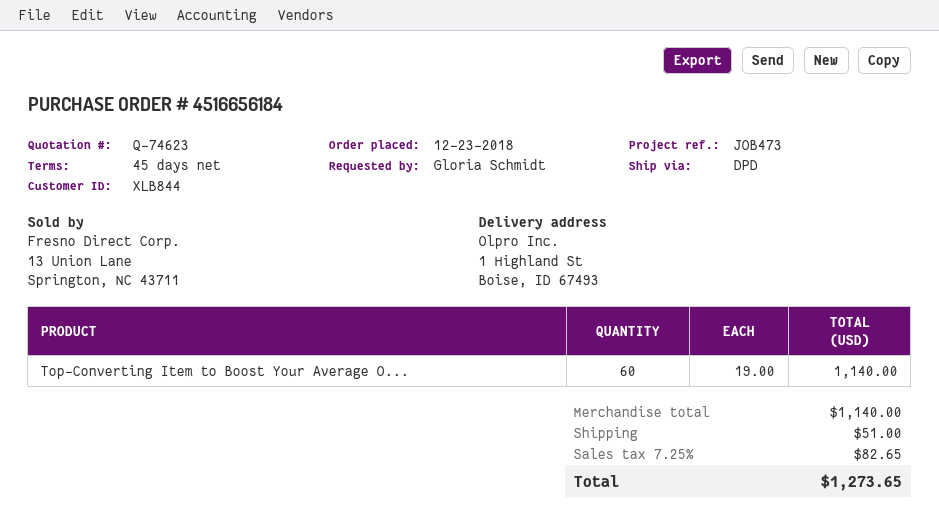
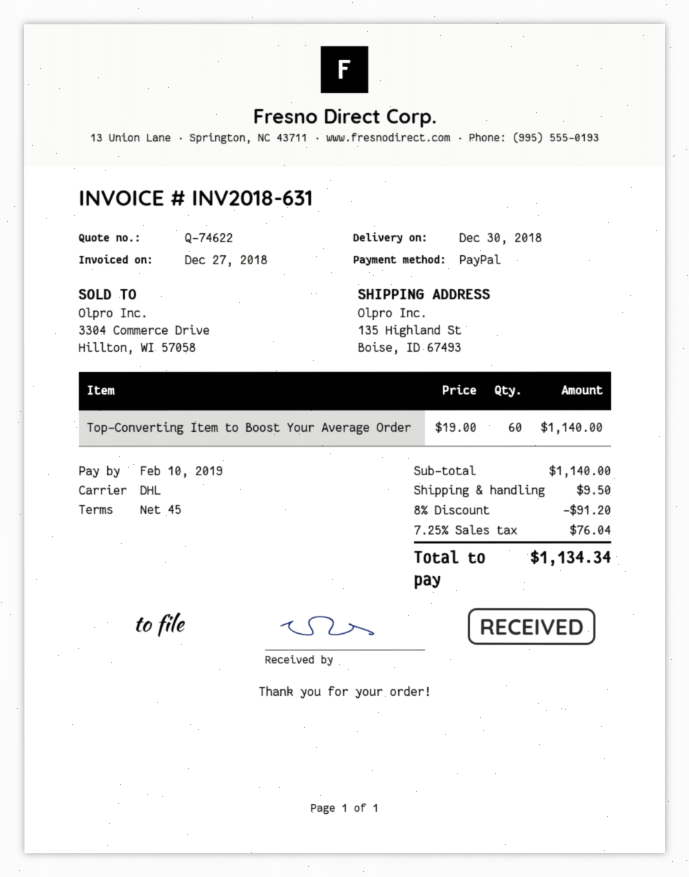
quote number: Q-74623 -> Q-74622
shipping method: DPD -> DHL
ship to: 1 Highland St, Boise, ID 67493 -> 135 Highland St, Boise, ID 67493
discount: none -> 8% = 91.20
shipping: 51.00 -> 9.50
tax: 7.25% = 82.65 -> 7.25% = 76.04
total: 1273.65 -> 1134.34

